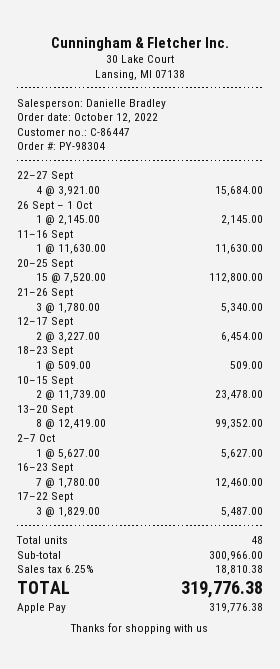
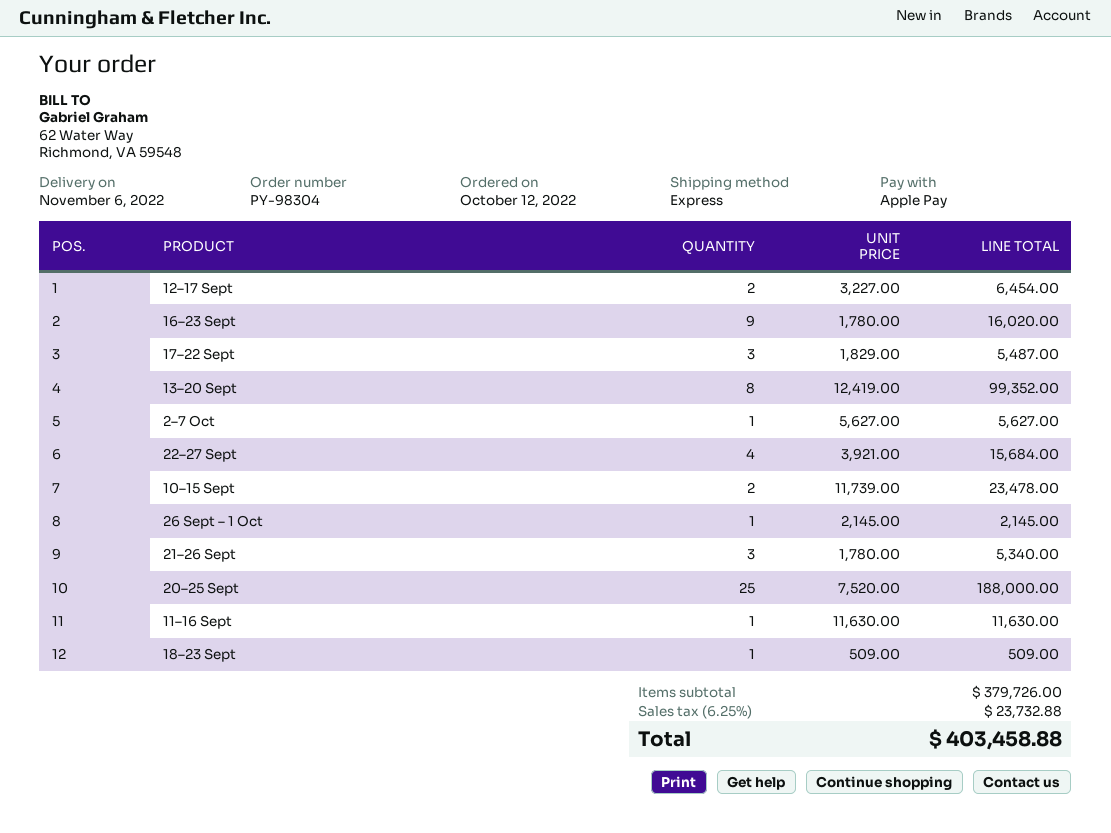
20–25 Sept: 15 x 7520.00 = 112800.00 -> 25 x 7520.00 = 188000.00
16–23 Sept: 7 x 1780.00 = 12460.00 -> 9 x 1780.00 = 16020.00
subtotal: 300966.00 -> 379726.00
tax: 6.25% = 18810.38 -> 6.25% = 23732.88
total: 319776.38 -> 403458.88

